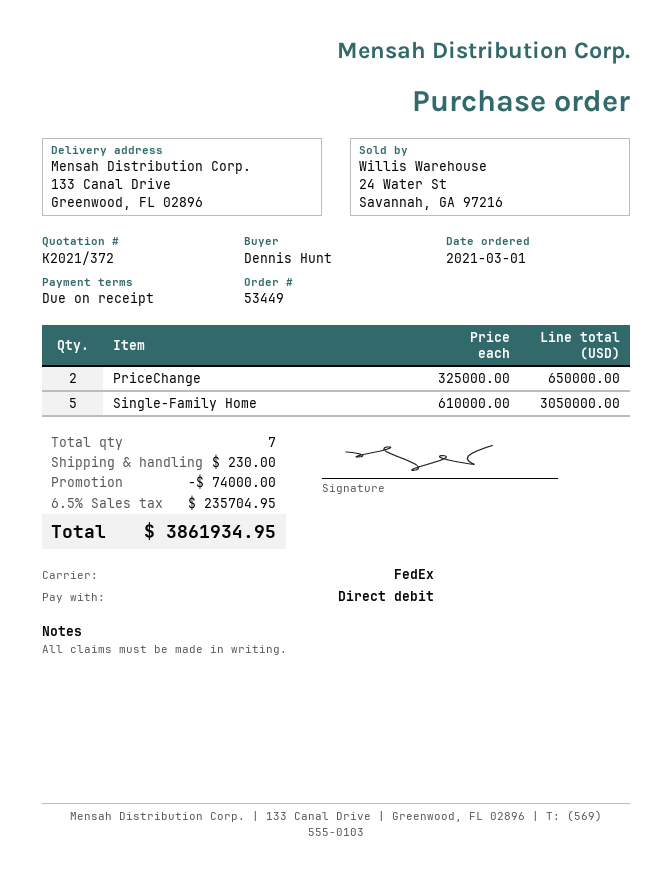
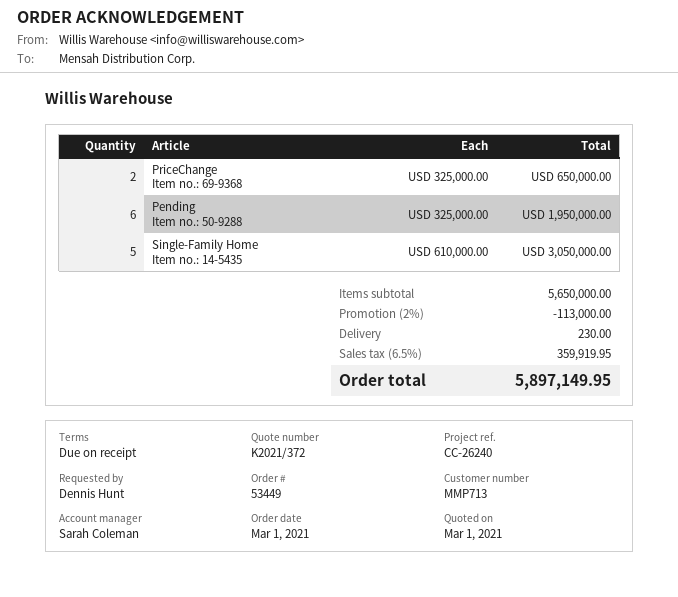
Pending: none -> 6 x 325000.00 = 1950000.00
discount: 74000.00 -> 113000.00
tax: 6.5% = 235704.95 -> 6.5% = 359919.95
total: 3861934.95 -> 5897149.95

